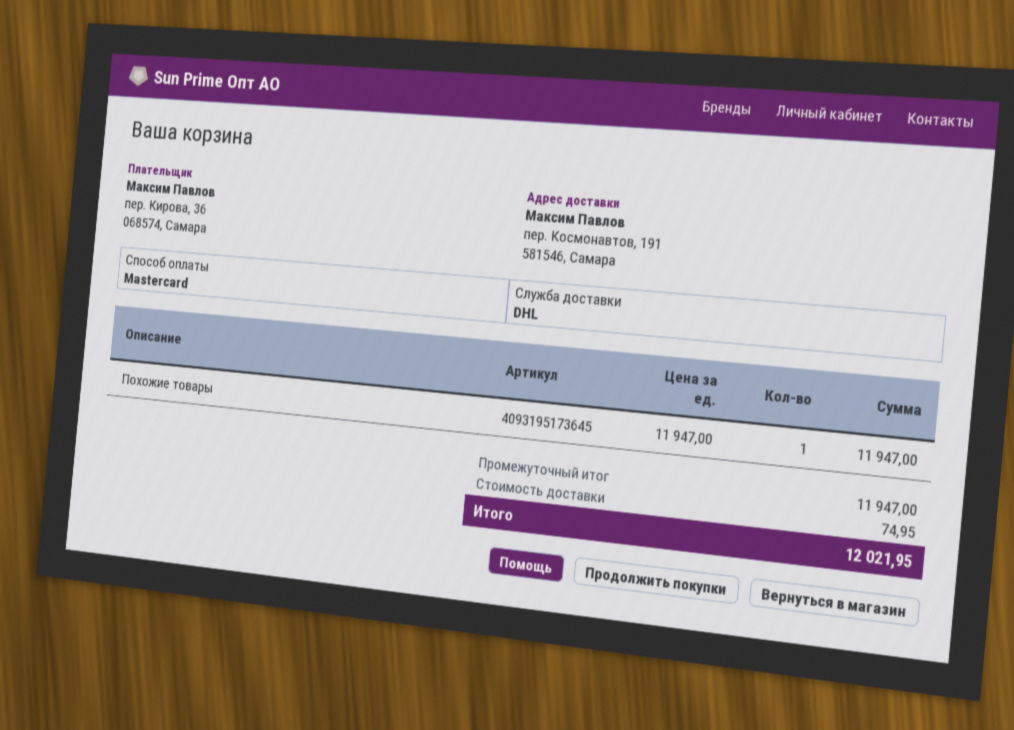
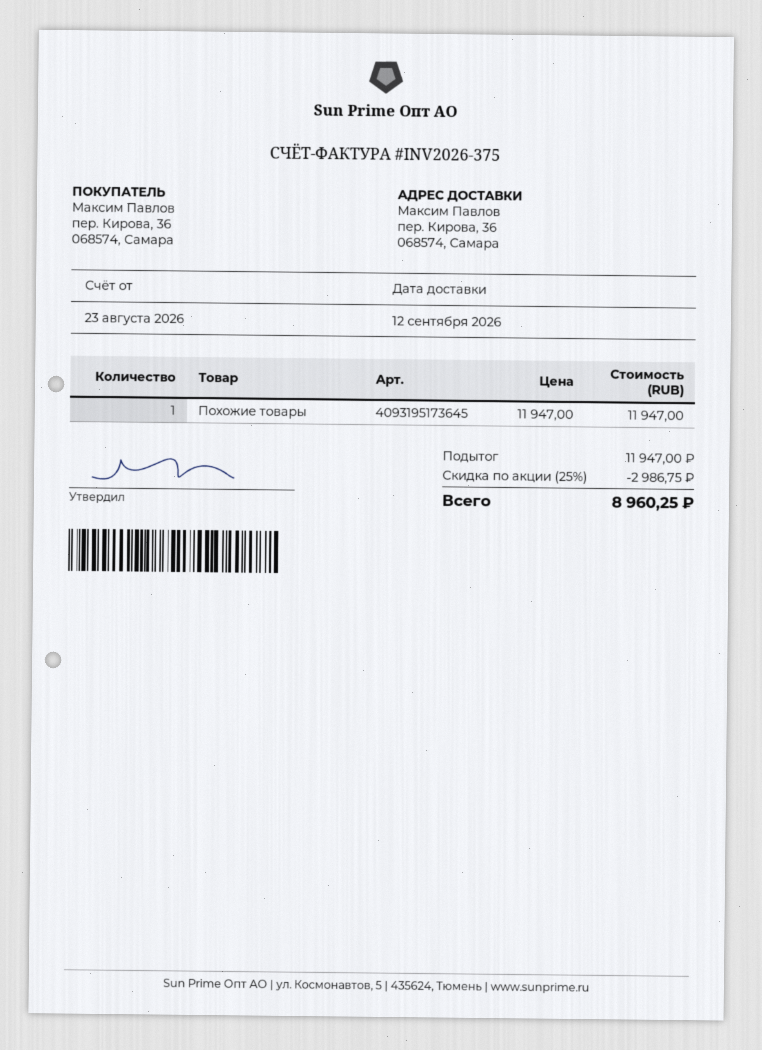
ship to: пер. Космонавтов, 191, 581546, Самара -> пер. Кирова, 36, 068574, Самара
discount: none -> 25% = 2986.75
shipping: 74.95 -> none
total: 12021.95 -> 8960.25

